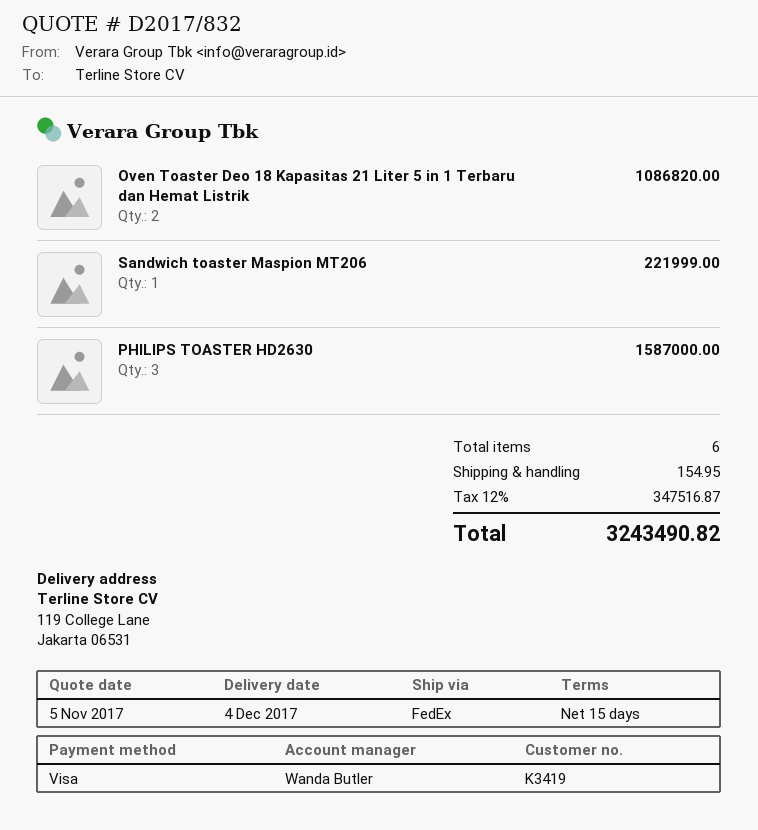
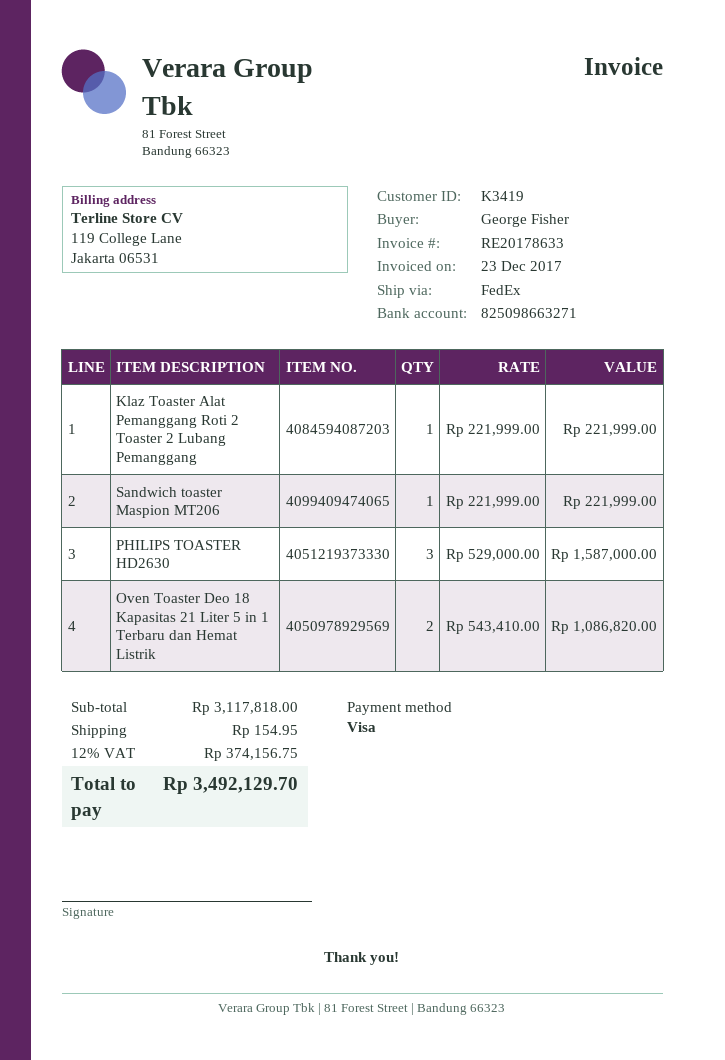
Klaz Toaster Alat Pemanggang Roti 2 Toaster 2 Lubang Pemanggang: none -> 1 for 221999.00
tax: 12% = 347516.87 -> 12% = 374156.75
total: 3243490.82 -> 3492129.70

